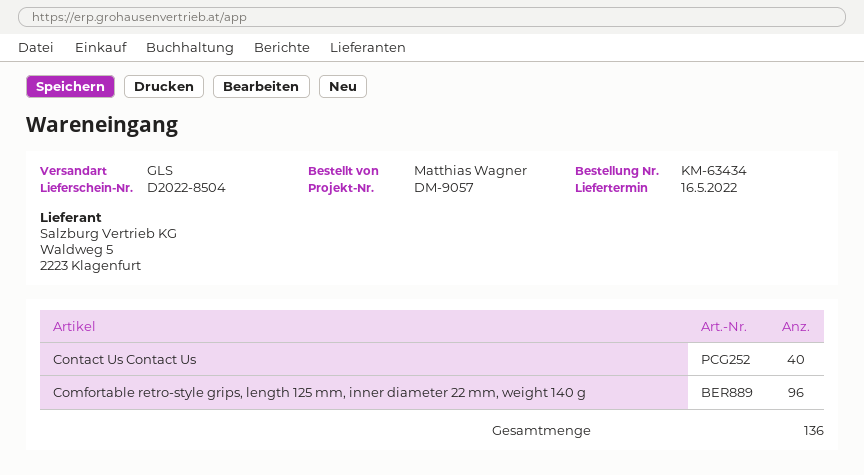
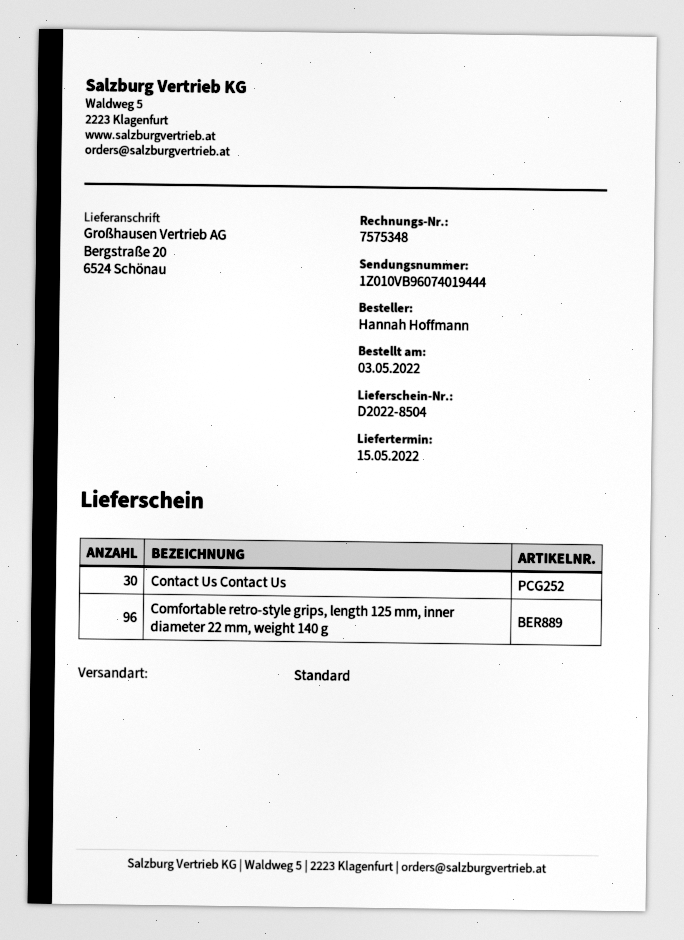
delivery date: 2022-05-16 -> 2022-05-15
ordered by: Matthias Wagner -> Hannah Hoffmann
shipping method: GLS -> standard
Contact Us Contact Us: 40 -> 30

